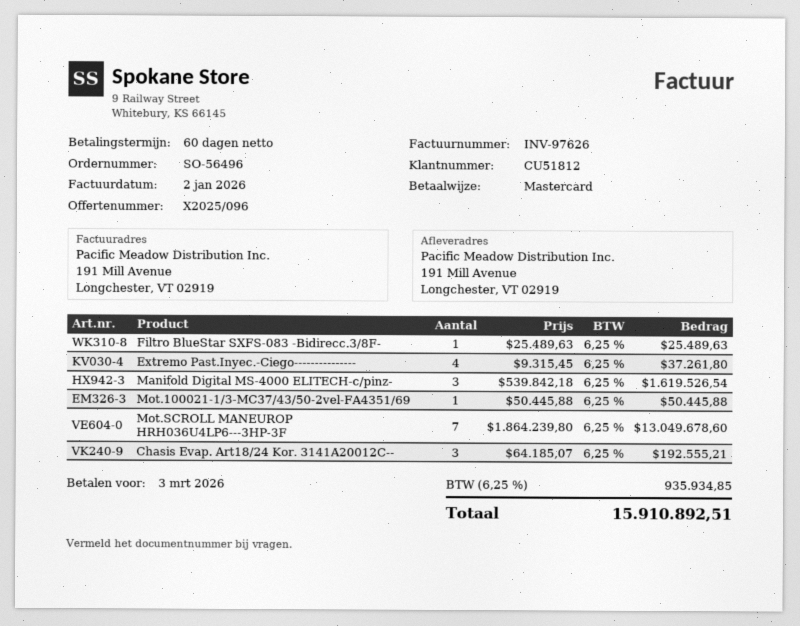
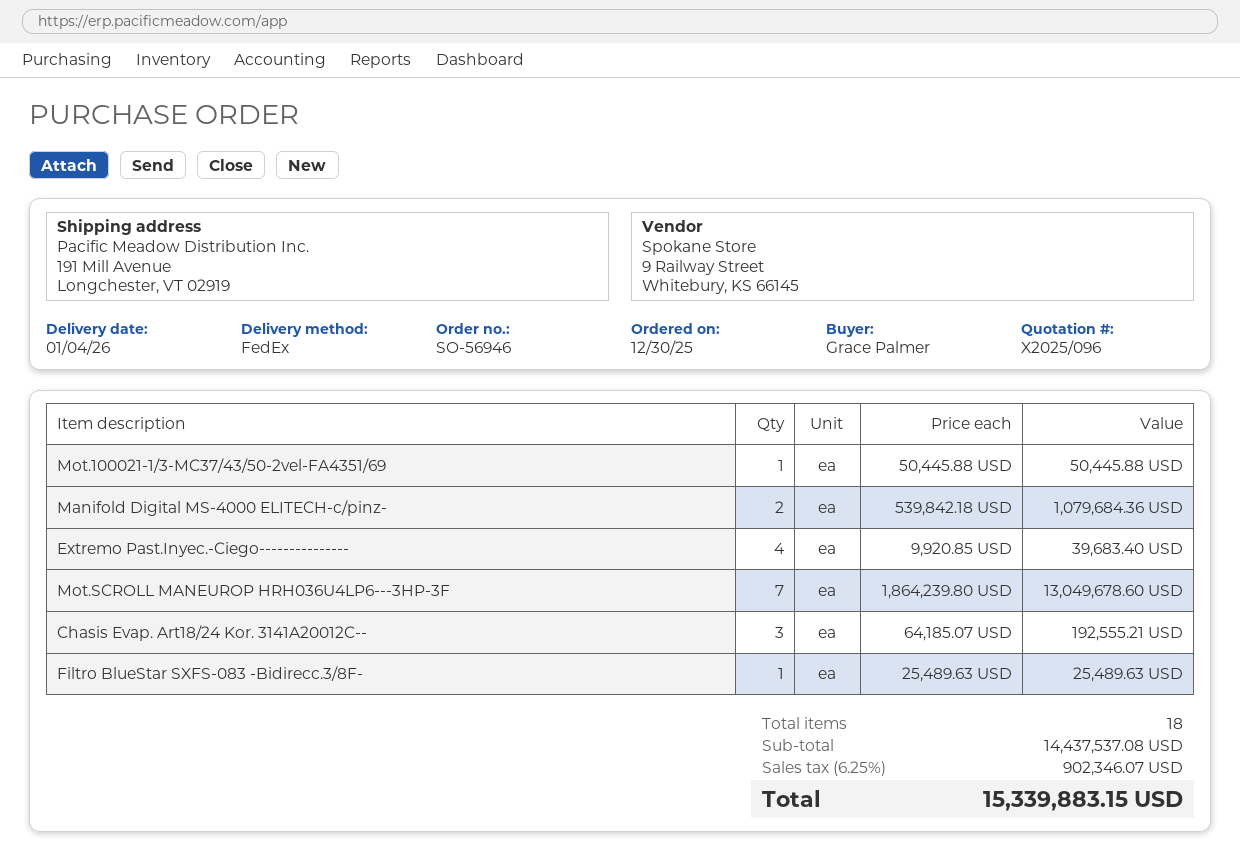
order number: SO-56496 -> SO-56946
Extremo Past.Inyec.-Ciego---------------: 4 x 9315.45 = 37261.80 -> 4 x 9920.85 = 39683.40
Manifold Digital MS-4000 ELITECH-c/pinz-: 3 x 539842.18 = 1619526.54 -> 2 x 539842.18 = 1079684.36
tax: 6.25% = 935934.85 -> 6.25% = 902346.07
total: 15910892.51 -> 15339883.15

